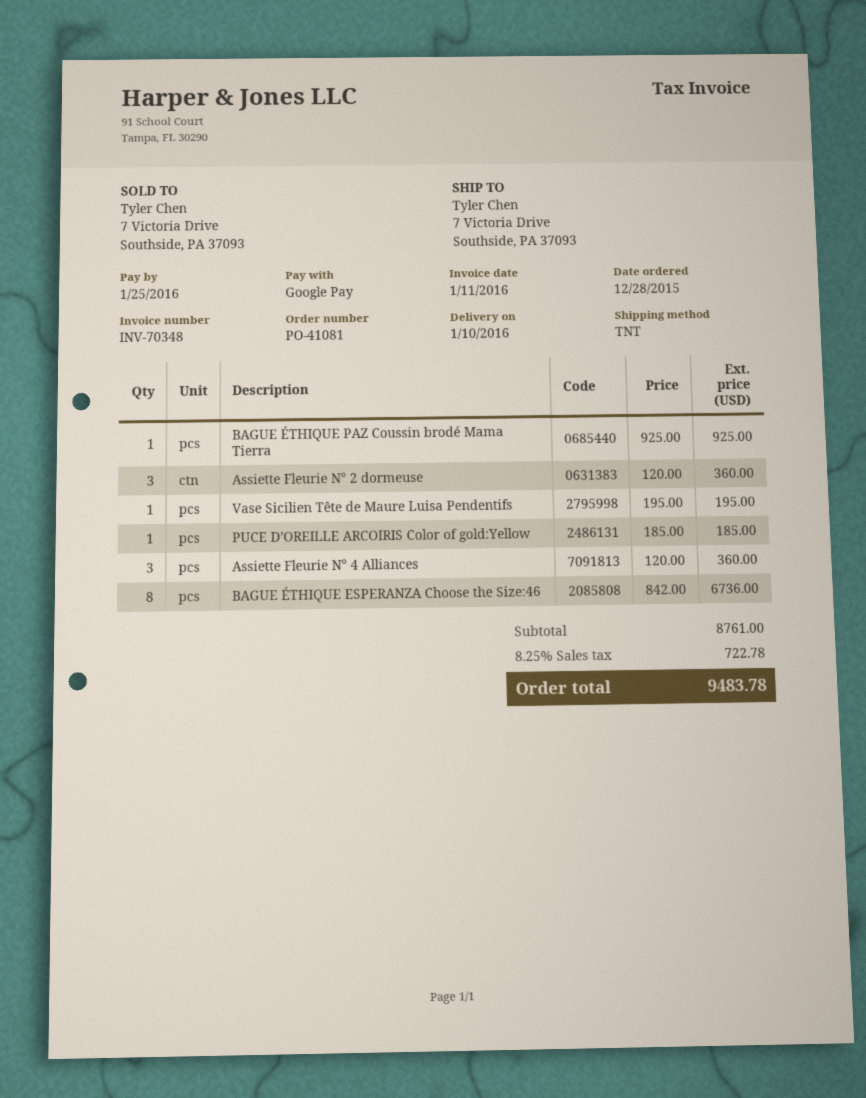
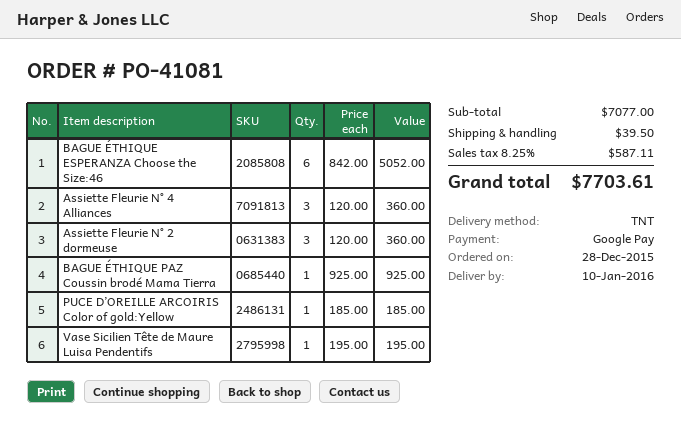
BAGUE ÉTHIQUE ESPERANZA Choose the Size:46: 8 x 842.00 = 6736.00 -> 6 x 842.00 = 5052.00
subtotal: 8761.00 -> 7077.00
shipping: none -> 39.50
tax: 8.25% = 722.78 -> 8.25% = 587.11
total: 9483.78 -> 7703.61

